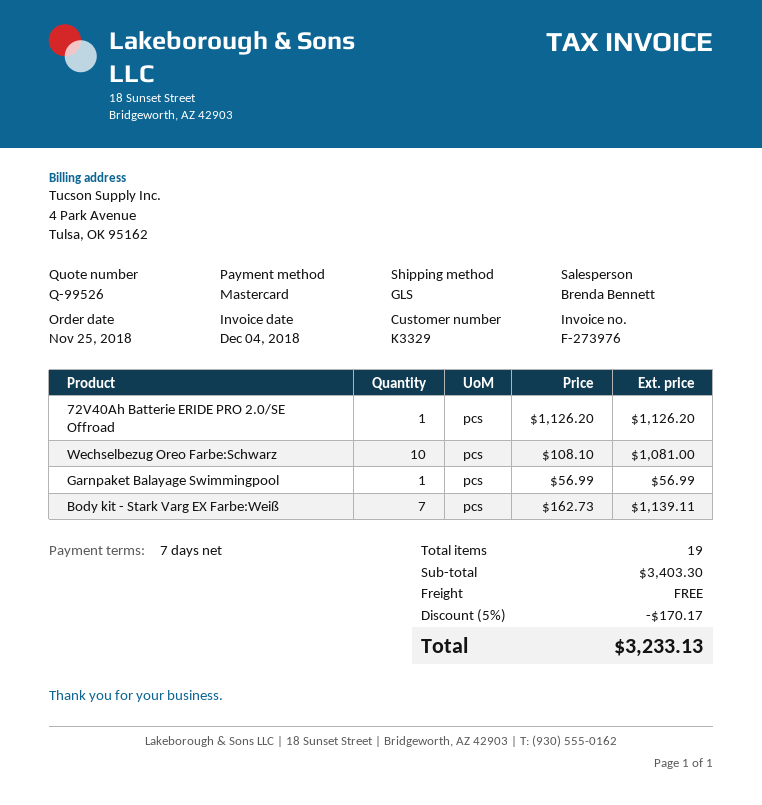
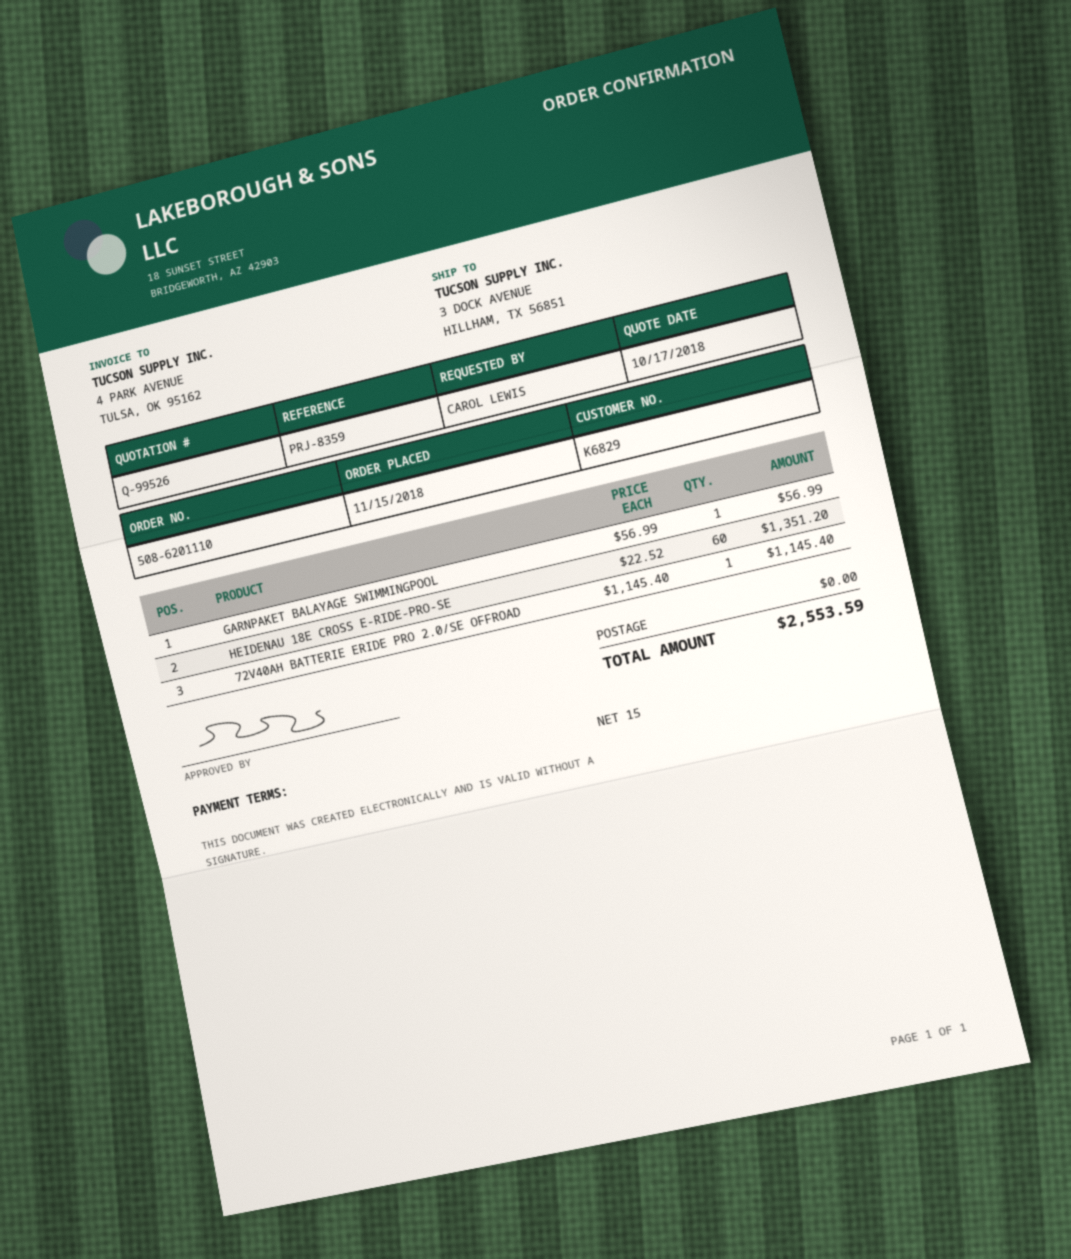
order date: 2018-11-25 -> 2018-11-15
payment terms: 7 days -> 15 days
customer number: K3329 -> K6829
72V40Ah Batterie ERIDE PRO 2.0/SE Offroad: 1 x 1126.20 = 1126.20 -> 1 x 1145.40 = 1145.40
Wechselbezug Oreo Farbe:Schwarz: 10 x 108.10 = 1081.00 -> none
Body kit - Stark Varg EX Farbe:Weiß: 7 x 162.73 = 1139.11 -> none
HEIDENAU 18E CROSS E-RIDE-PRO-SE: none -> 60 x 22.52 = 1351.20
discount: 5% = 170.17 -> none
total: 3233.13 -> 2553.59

